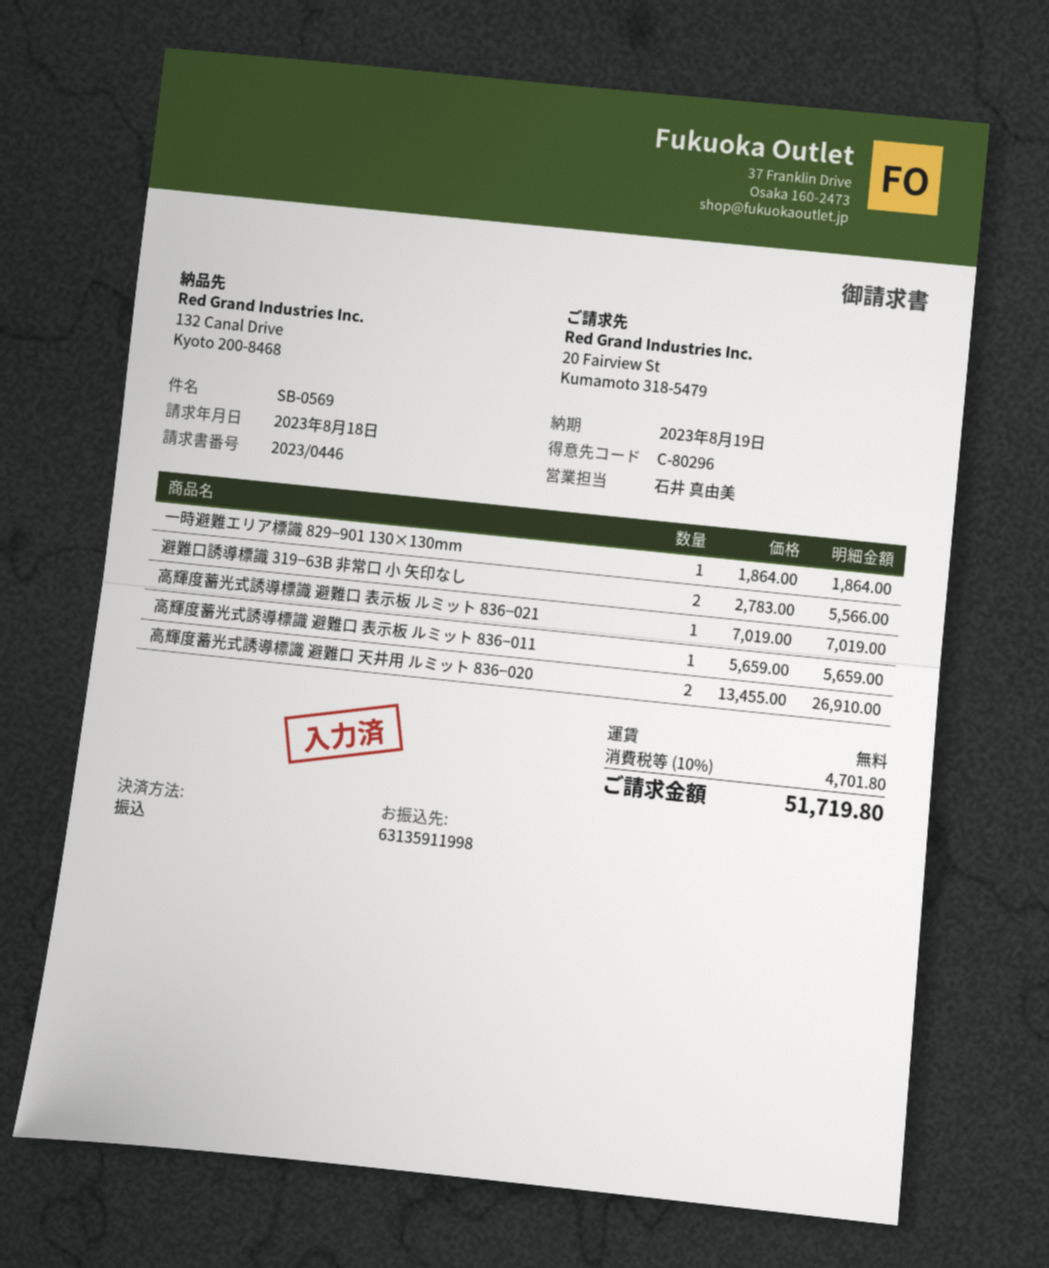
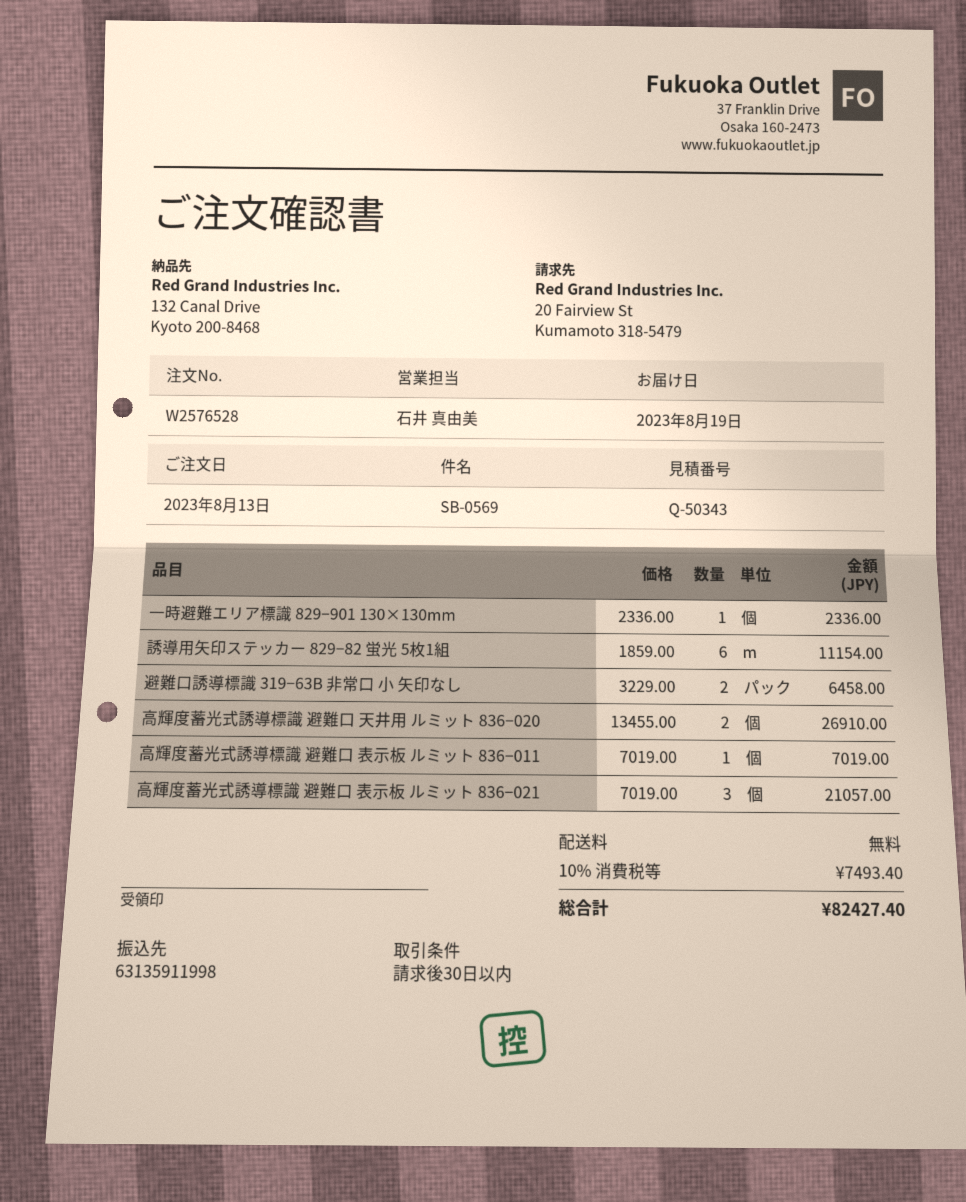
一時避難エリア標識 829−901 130×130mm: 1 x 1864.00 = 1864.00 -> 1 x 2336.00 = 2336.00
避難口誘導標識 319−63B 非常口 小 矢印なし: 2 x 2783.00 = 5566.00 -> 2 x 3229.00 = 6458.00
高輝度蓄光式誘導標識 避難口 表示板 ルミット 836−021: 1 x 7019.00 = 7019.00 -> 3 x 7019.00 = 21057.00
高輝度蓄光式誘導標識 避難口 表示板 ルミット 836−011: 1 x 5659.00 = 5659.00 -> 1 x 7019.00 = 7019.00
誘導用矢印ステッカー 829−82 蛍光 5枚1組: none -> 6 x 1859.00 = 11154.00
tax: 10% = 4701.80 -> 10% = 7493.40
total: 51719.80 -> 82427.40

